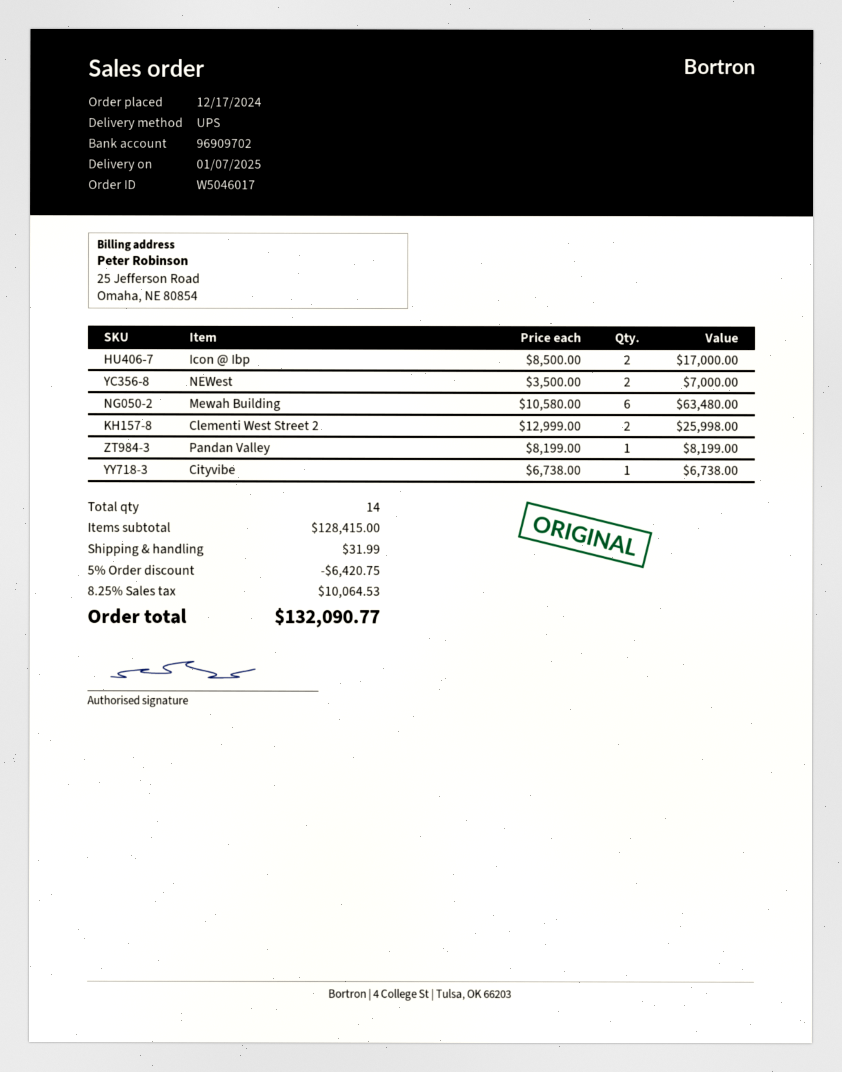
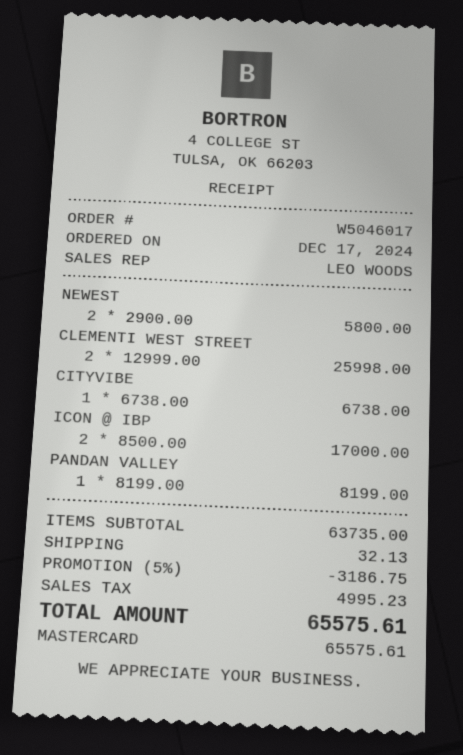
NEWest: 2 x 3500.00 = 7000.00 -> 2 x 2900.00 = 5800.00
Mewah Building: 6 x 10580.00 = 63480.00 -> none
subtotal: 128415.00 -> 63735.00
discount: 5% = 6420.75 -> 5% = 3186.75
shipping: 31.99 -> 32.13
tax: 10064.53 -> 4995.23
total: 132090.77 -> 65575.61

